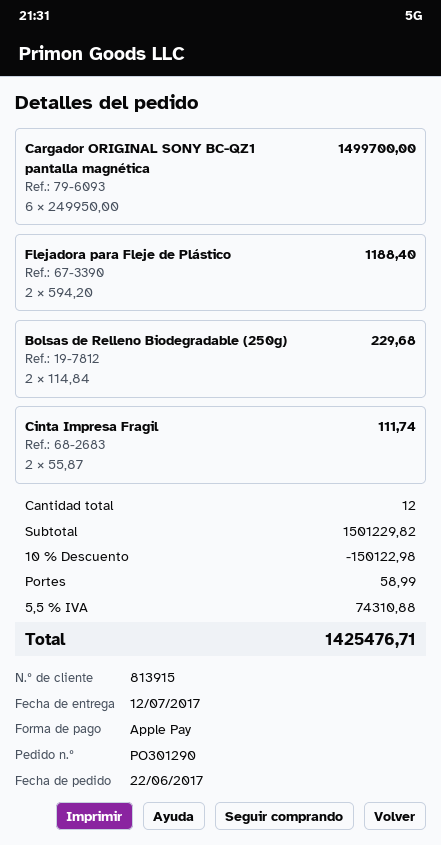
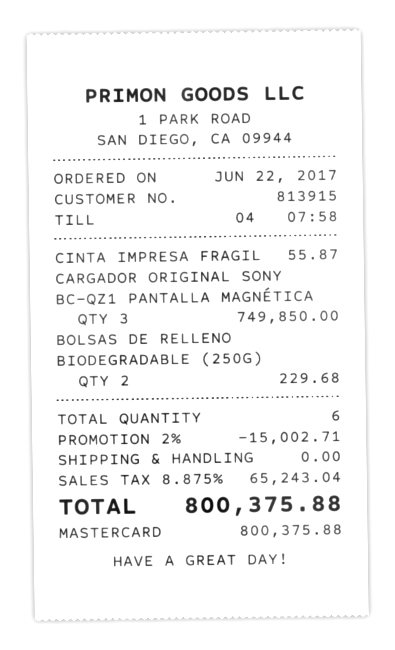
payment method: Apple Pay -> Mastercard
Cargador ORIGINAL SONY BC-QZ1 pantalla magnética: 6 for 1499700.00 -> 3 for 749850.00
Flejadora para Fleje de Plástico: 2 for 1188.40 -> none
Cinta Impresa Fragil: 2 for 111.74 -> 1 for 55.87
total quantity: 12 -> 6
discount: 10% = 150122.98 -> 2% = 15002.71
shipping: 58.99 -> 0.00
tax: 5.5% = 74310.88 -> 8.875% = 65243.04
total: 1425476.71 -> 800375.88

